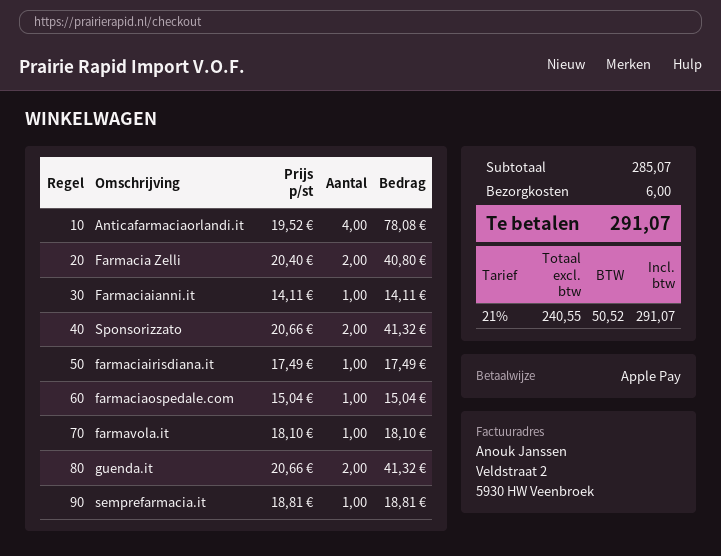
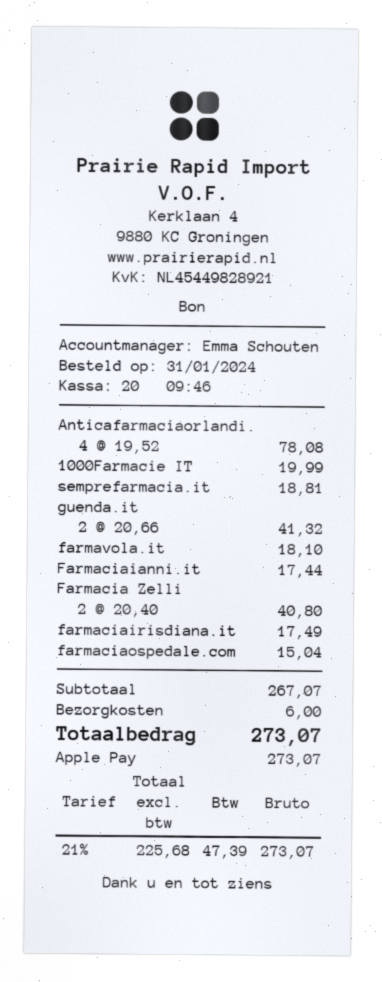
Farmaciaianni.it: 1 x 14.11 = 14.11 -> 1 x 17.44 = 17.44
Sponsorizzato: 2 x 20.66 = 41.32 -> none
1000Farmacie IT: none -> 1 x 19.99 = 19.99
subtotal: 285.07 -> 267.07
net: 240.55 -> 225.68
tax: 21% = 50.52 -> 21% = 47.39
total: 291.07 -> 273.07

